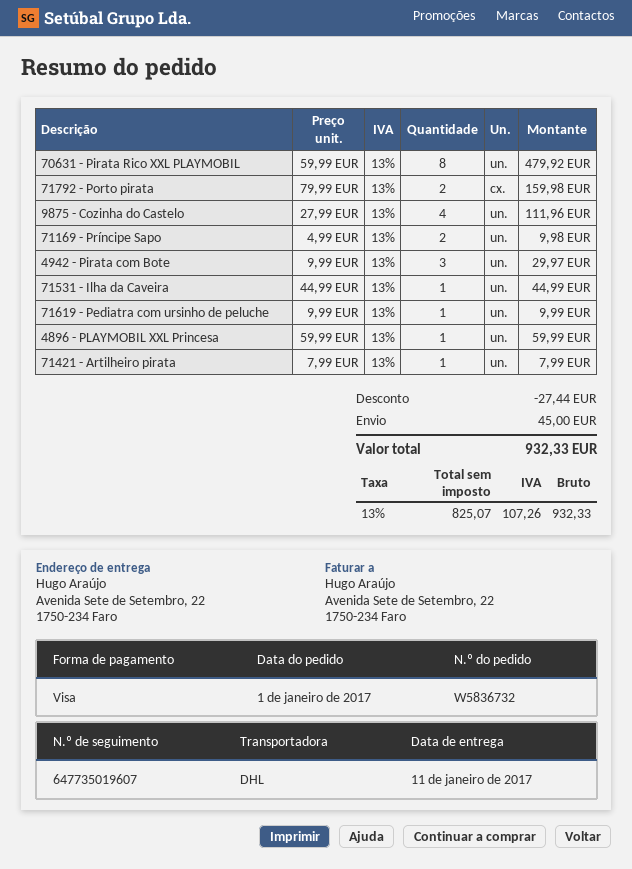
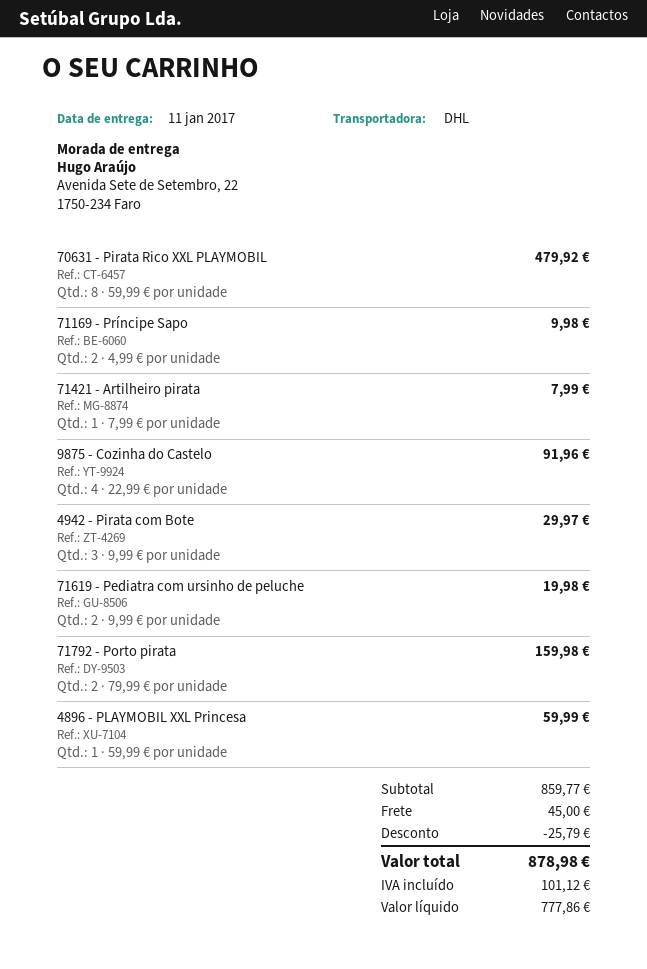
9875 - Cozinha do Castelo: 4 x 27.99 = 111.96 -> 4 x 22.99 = 91.96
71531 - Ilha da Caveira: 1 x 44.99 = 44.99 -> none
71619 - Pediatra com ursinho de peluche: 1 x 9.99 = 9.99 -> 2 x 9.99 = 19.98
discount: 27.44 -> 25.79
net: 825.07 -> 777.86
tax: 107.26 -> 101.12
total: 932.33 -> 878.98

